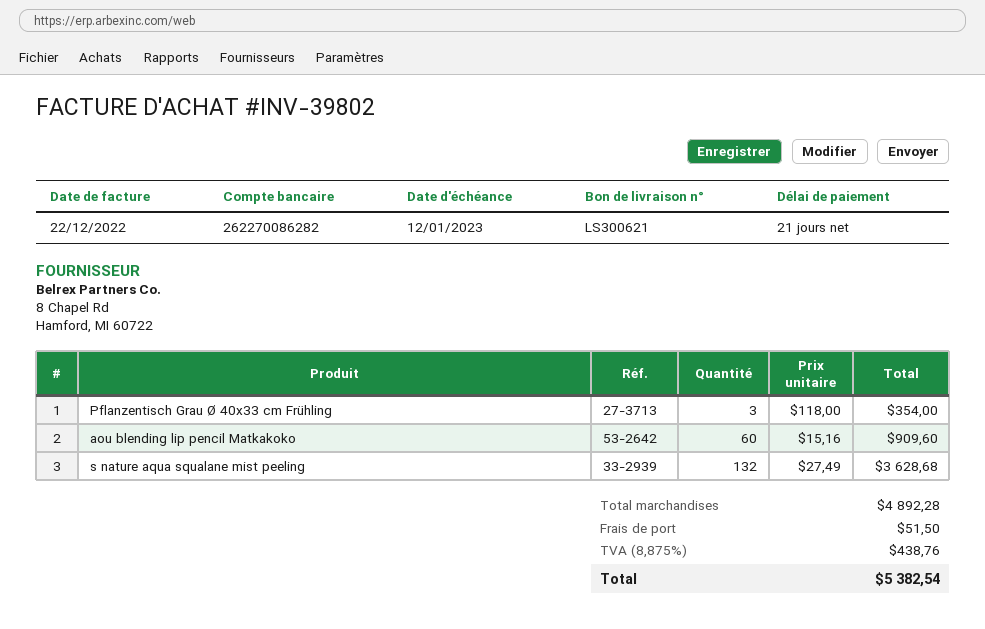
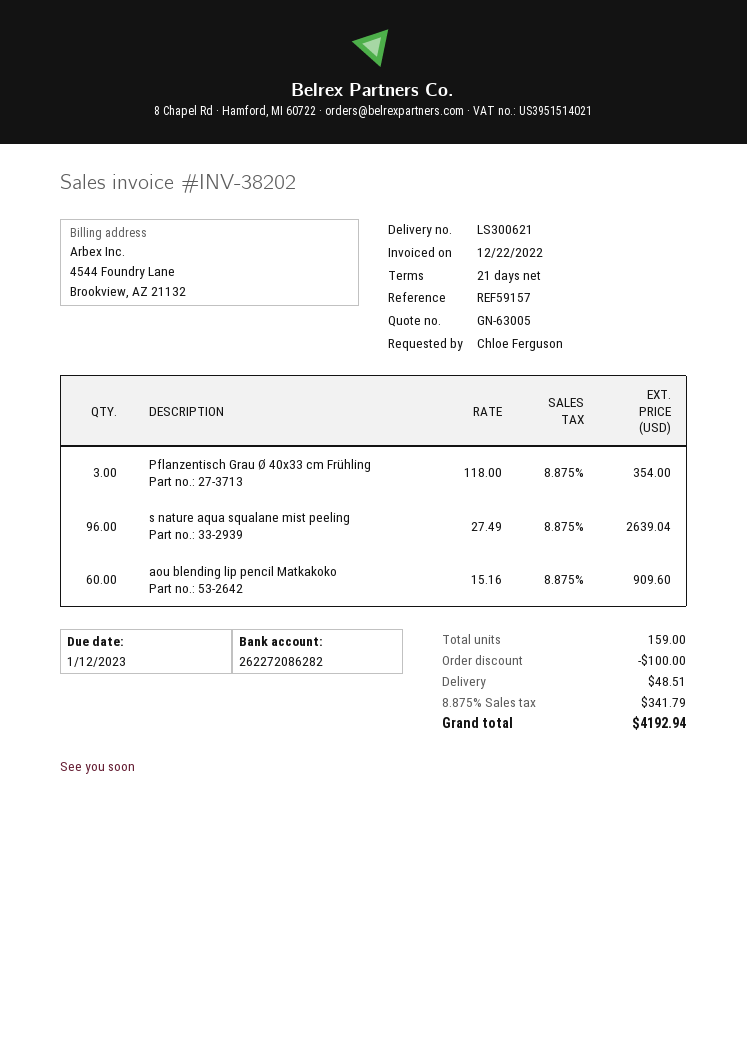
invoice number: INV-39802 -> INV-38202
bank account: 262270086282 -> 262272086282
s nature aqua squalane mist peeling: 132 x 27.49 = 3628.68 -> 96 x 27.49 = 2639.04
discount: none -> 100.00
shipping: 51.50 -> 48.51
tax: 8.875% = 438.76 -> 8.875% = 341.79
total: 5382.54 -> 4192.94

